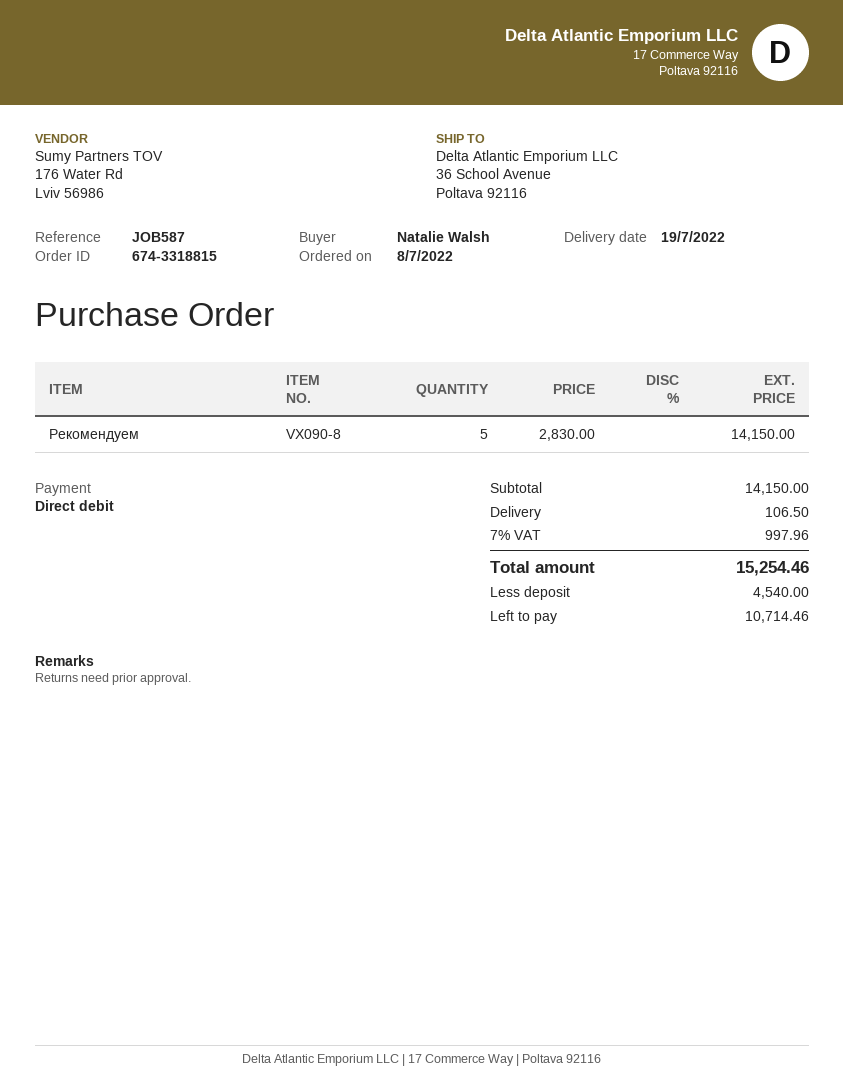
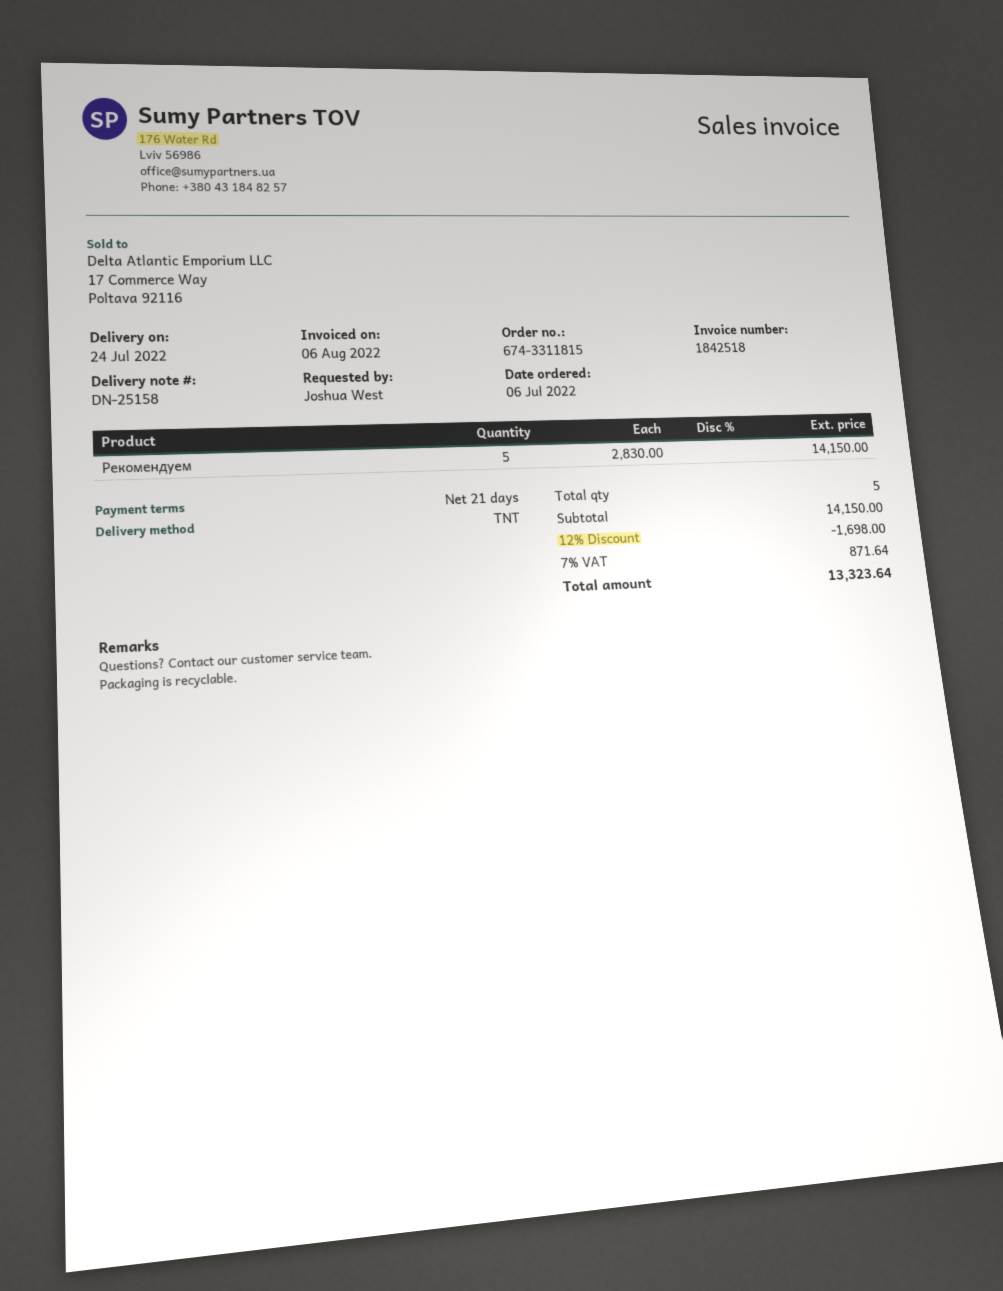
order number: 674-3318815 -> 674-3311815
order date: 2022-07-08 -> 2022-07-06
delivery date: 2022-07-19 -> 2022-07-24
ordered by: Natalie Walsh -> Joshua West
discount: none -> 12% = 1698.00
shipping: 106.50 -> none
tax: 7% = 997.96 -> 7% = 871.64
total: 15254.46 -> 13323.64

